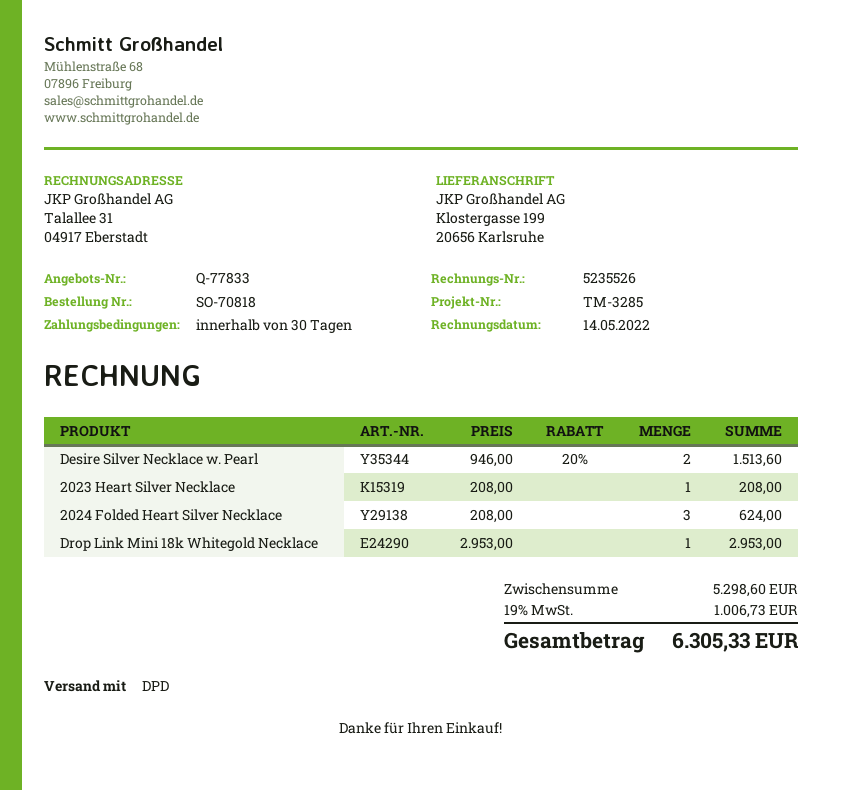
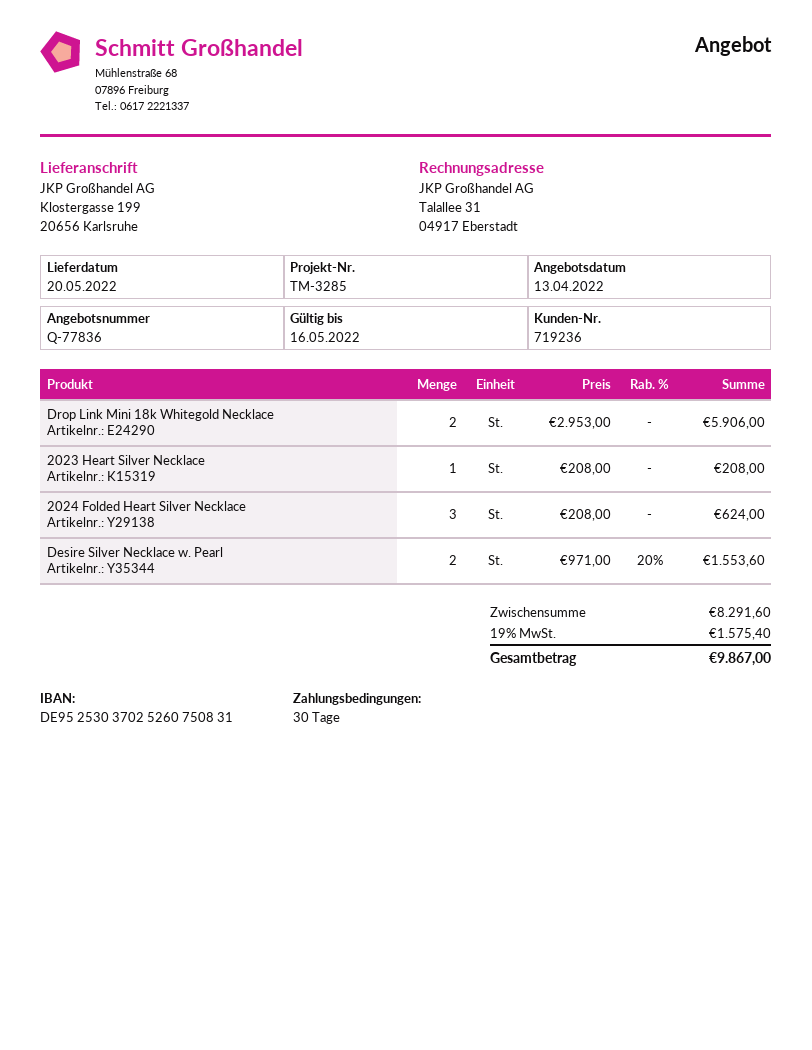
quote number: Q-77833 -> Q-77836
Desire Silver Necklace w. Pearl: 2 x 946.00 - 20% = 1513.60 -> 2 x 971.00 - 20% = 1553.60
Drop Link Mini 18k Whitegold Necklace: 1 x 2953.00 = 2953.00 -> 2 x 2953.00 = 5906.00
subtotal: 5298.60 -> 8291.60
tax: 19% = 1006.73 -> 19% = 1575.40
total: 6305.33 -> 9867.00

